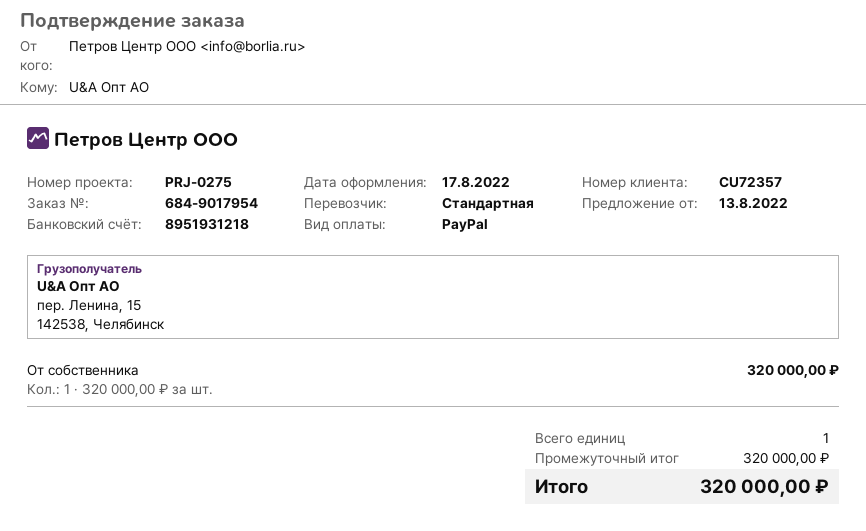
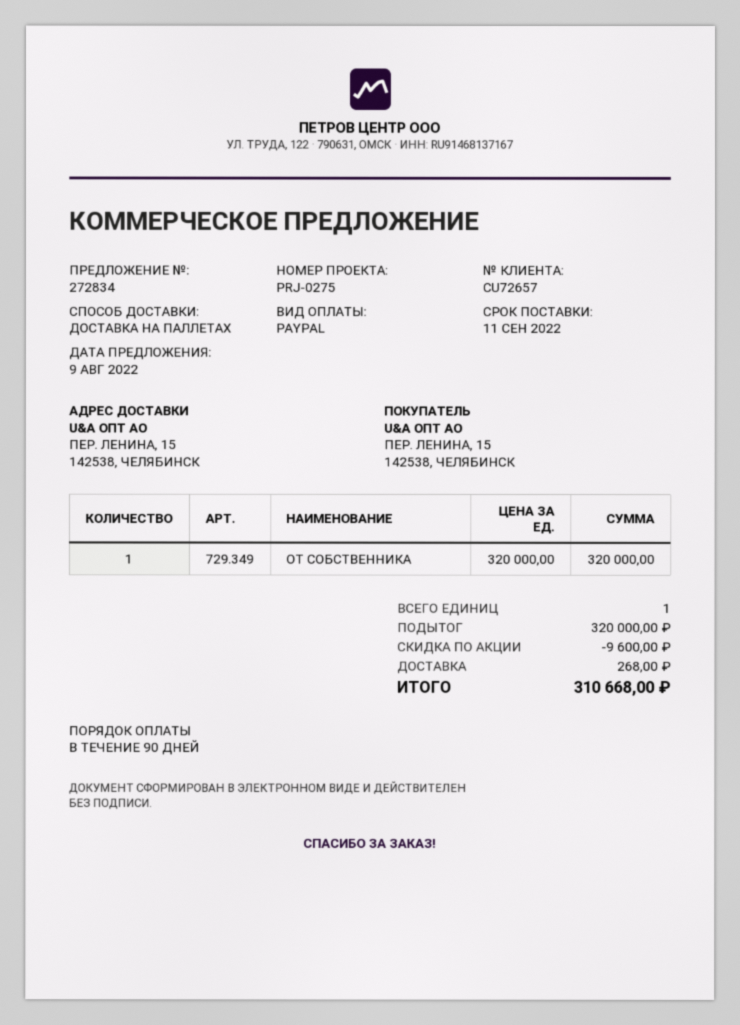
quote date: 2022-08-13 -> 2022-08-09
customer number: CU72357 -> CU72657
shipping method: standard -> pallet freight
discount: none -> 9600.00
shipping: none -> 268.00
total: 320000.00 -> 310668.00

